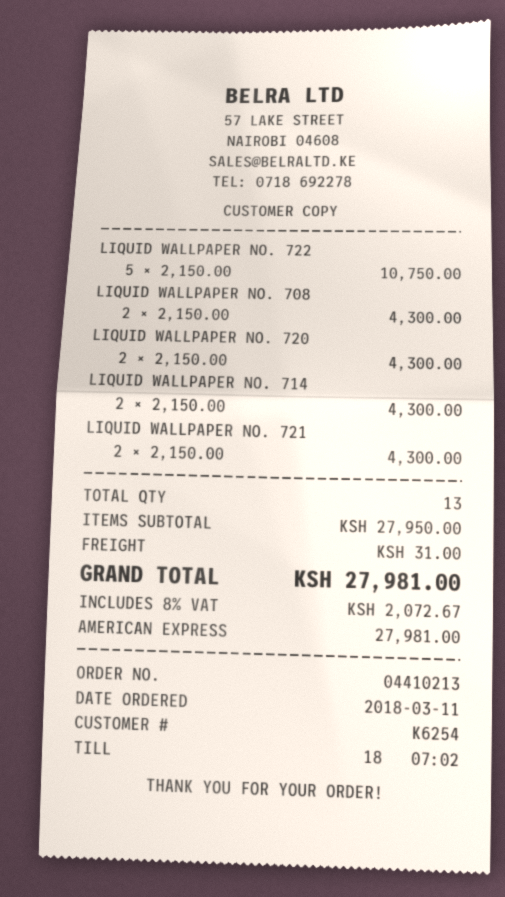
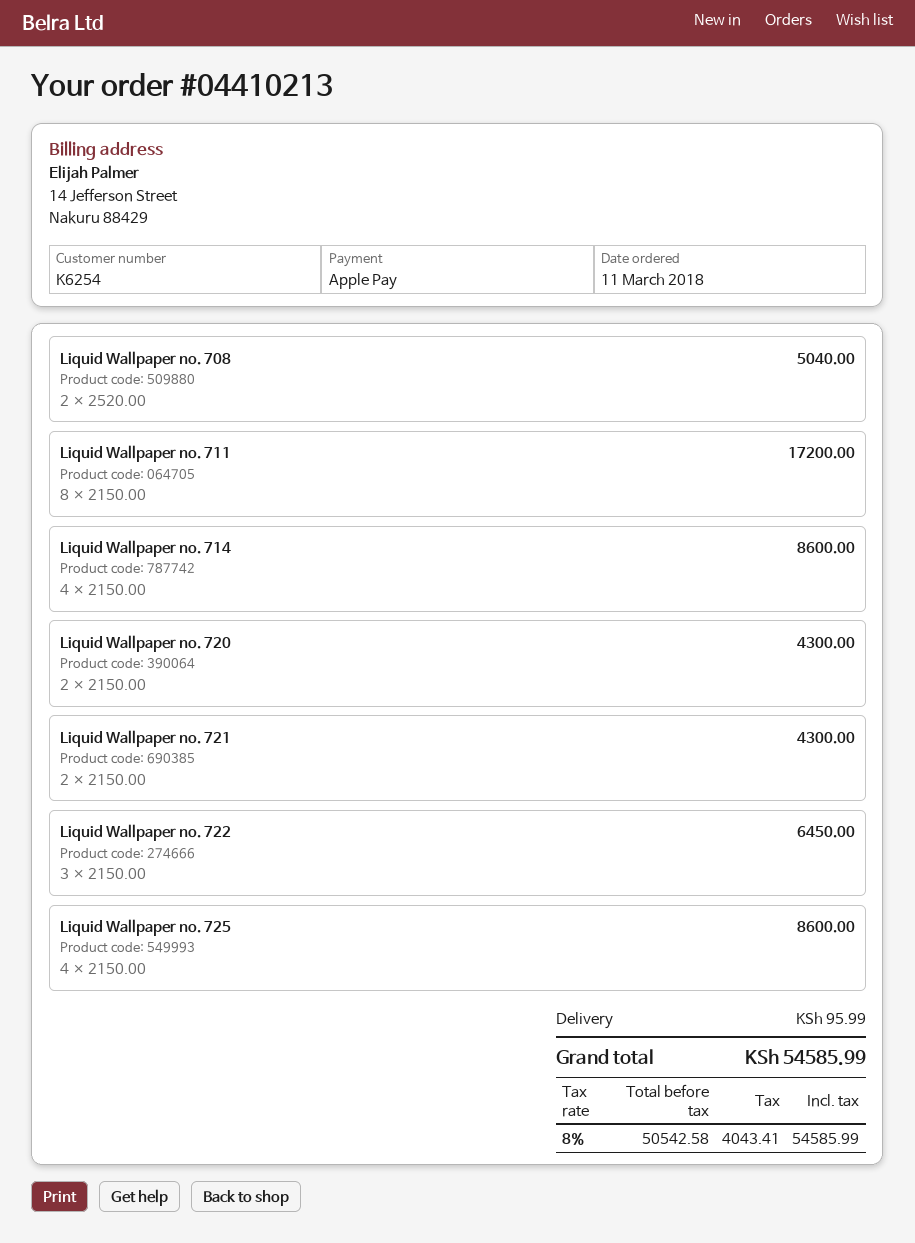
payment method: American Express -> Apple Pay
LIQUID WALLPAPER NO. 722: 5 x 2150.00 = 10750.00 -> 3 x 2150.00 = 6450.00
LIQUID WALLPAPER NO. 708: 2 x 2150.00 = 4300.00 -> 2 x 2520.00 = 5040.00
LIQUID WALLPAPER NO. 714: 2 x 2150.00 = 4300.00 -> 4 x 2150.00 = 8600.00
Liquid Wallpaper no. 711: none -> 8 x 2150.00 = 17200.00
Liquid Wallpaper no. 725: none -> 4 x 2150.00 = 8600.00
shipping: 31.00 -> 95.99
tax: 8% = 2072.67 -> 8% = 4043.41
total: 27981.00 -> 54585.99

